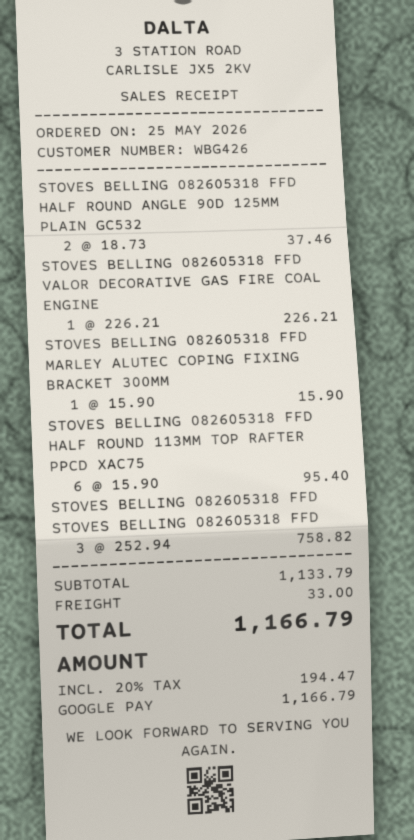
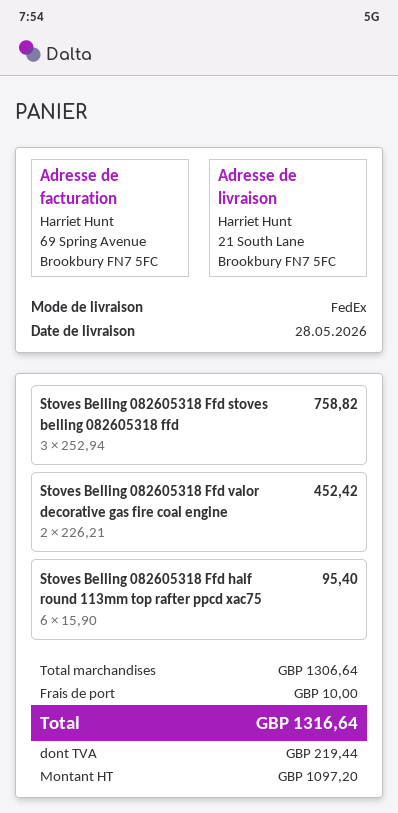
STOVES BELLING 082605318 FFD HALF ROUND ANGLE 90D 125MM PLAIN GC532: 2 x 18.73 = 37.46 -> none
STOVES BELLING 082605318 FFD VALOR DECORATIVE GAS FIRE COAL ENGINE: 1 x 226.21 = 226.21 -> 2 x 226.21 = 452.42
STOVES BELLING 082605318 FFD MARLEY ALUTEC COPING FIXING BRACKET 300MM: 1 x 15.90 = 15.90 -> none
subtotal: 1133.79 -> 1306.64
shipping: 33.00 -> 10.00
tax: 194.47 -> 219.44
total: 1166.79 -> 1316.64

